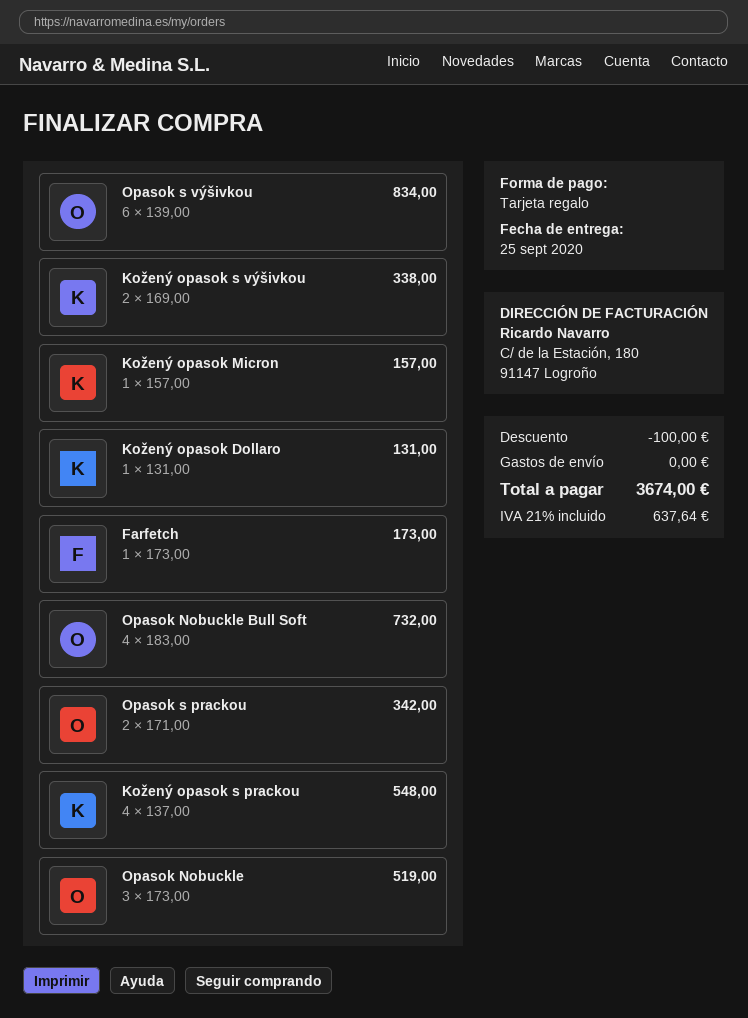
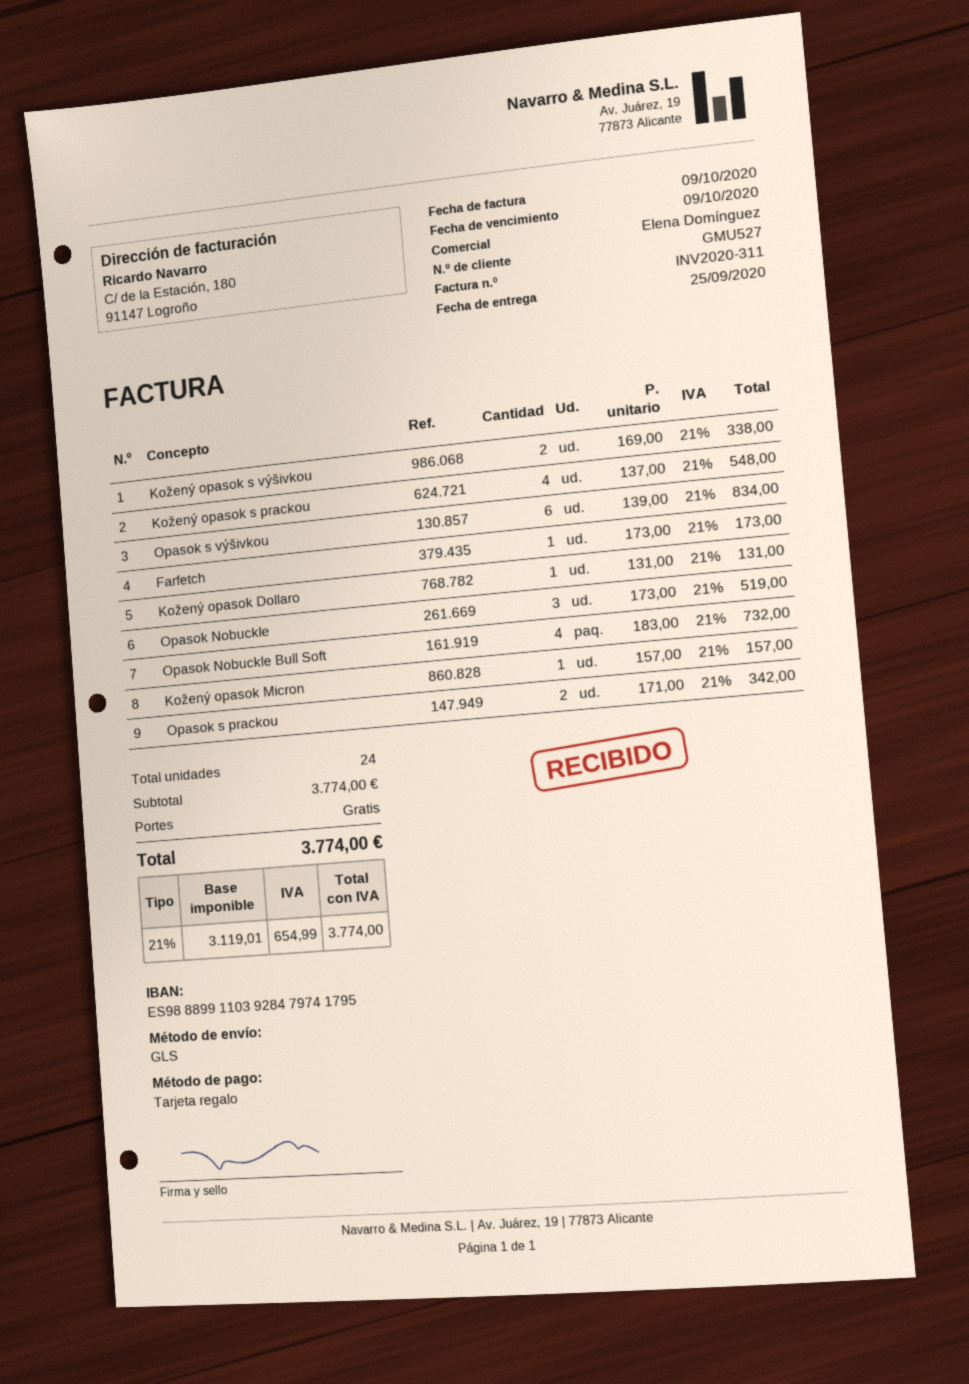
discount: 100.00 -> none
tax: 21% = 637.64 -> 21% = 654.99
total: 3674.00 -> 3774.00

